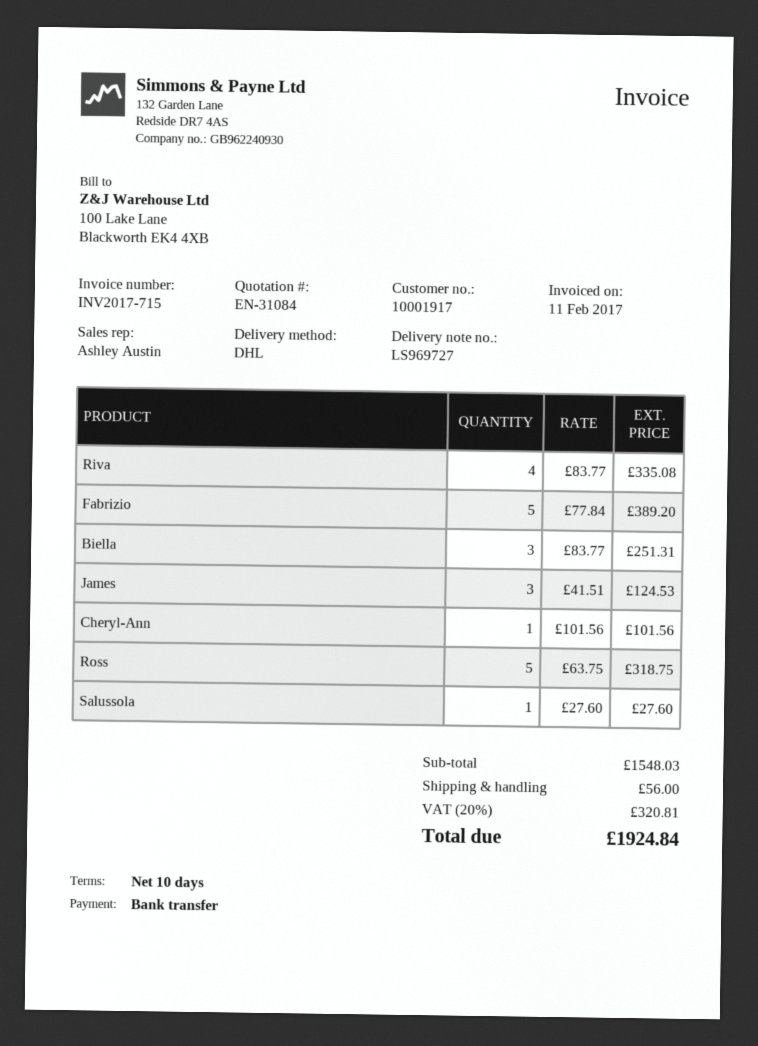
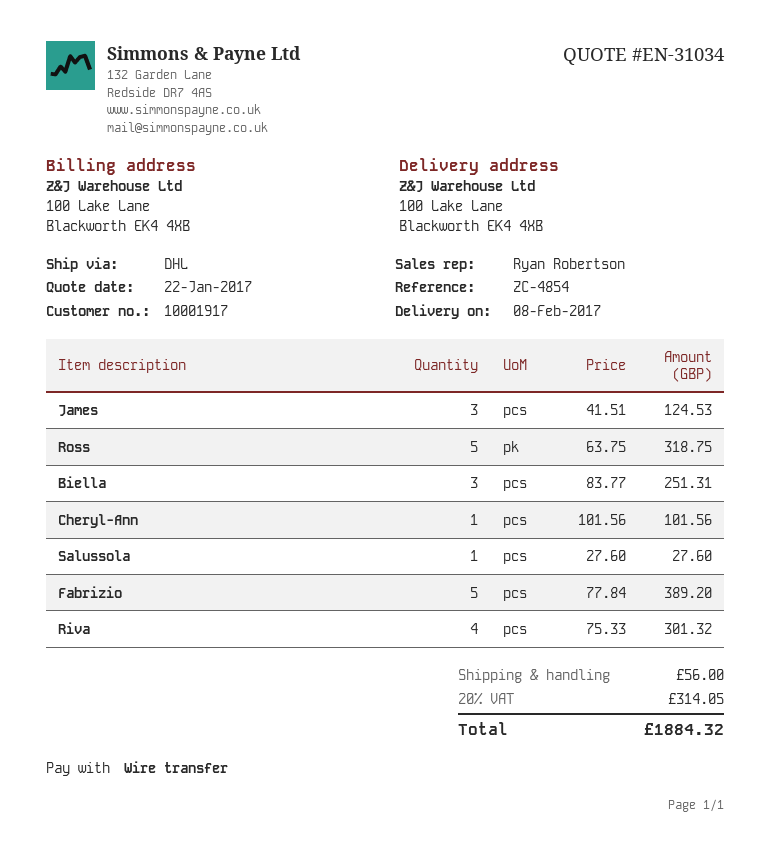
quote number: EN-31084 -> EN-31034
sales rep: Ashley Austin -> Ryan Robertson
Riva: 4 x 83.77 = 335.08 -> 4 x 75.33 = 301.32
tax: 20% = 320.81 -> 20% = 314.05
total: 1924.84 -> 1884.32

